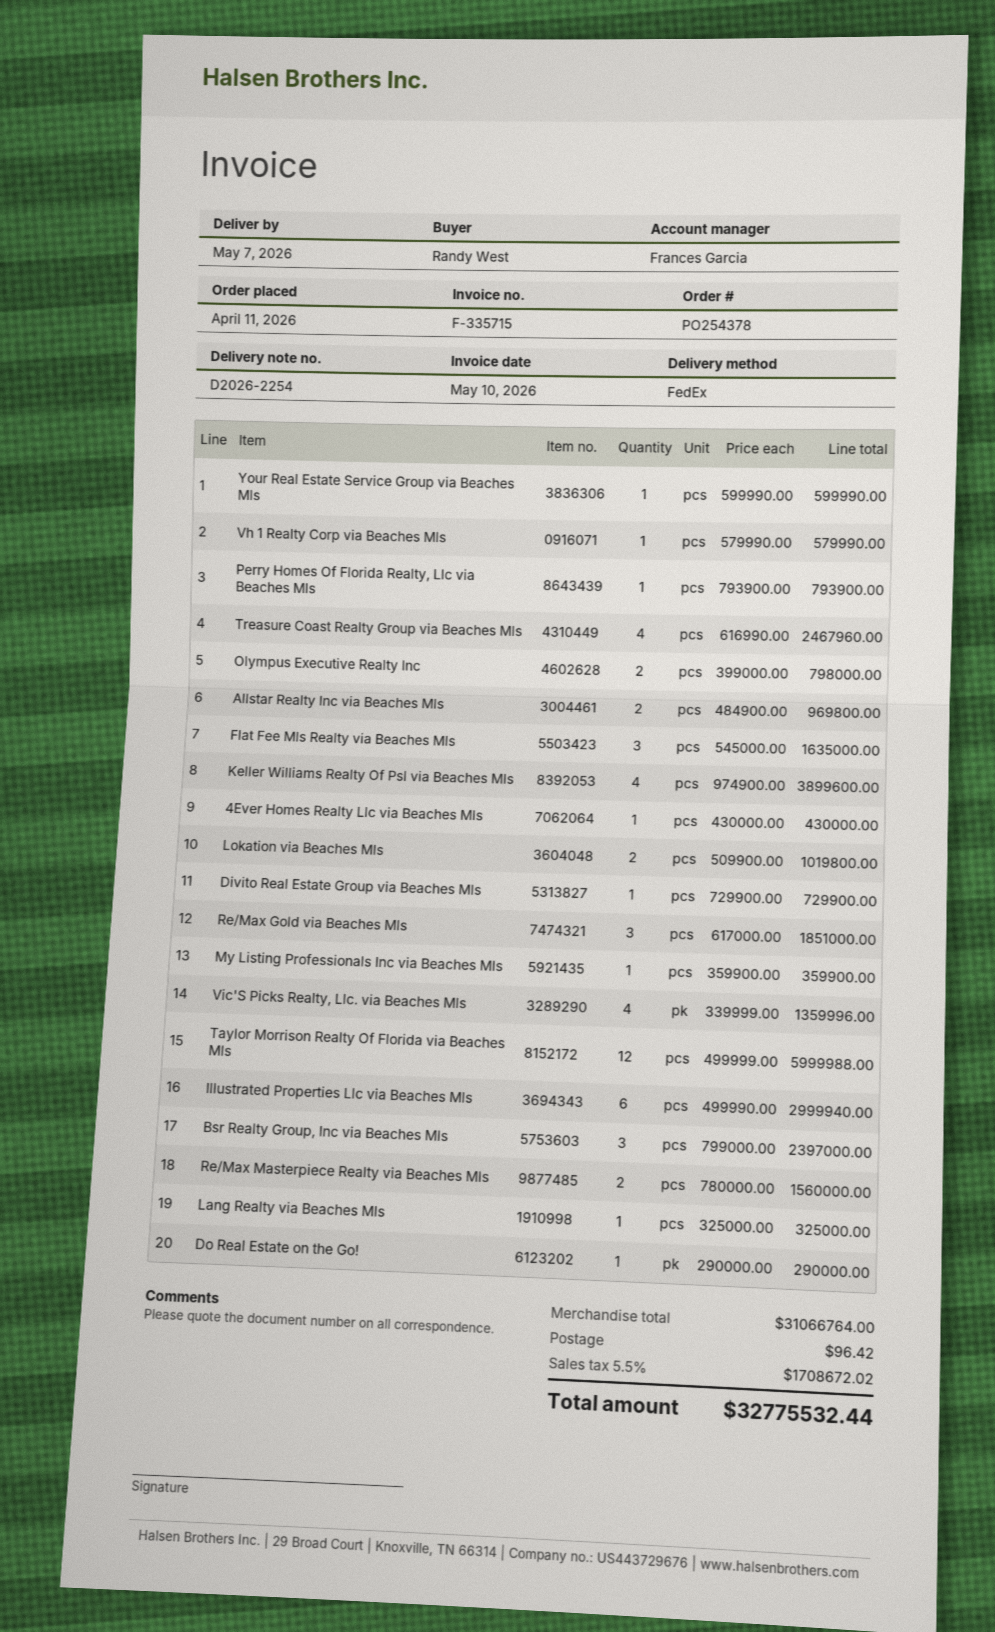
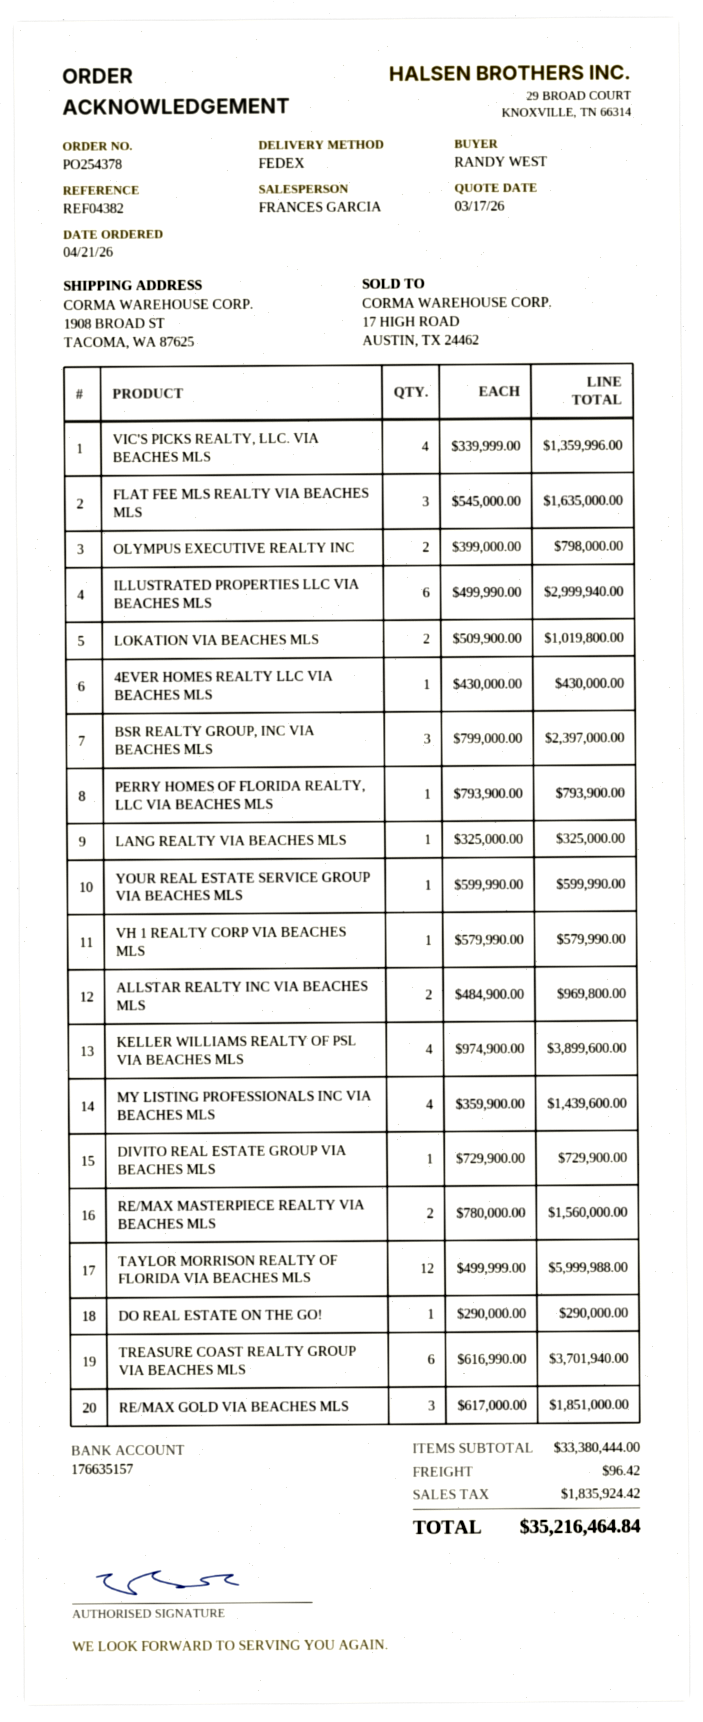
order date: 2026-04-11 -> 2026-04-21
Treasure Coast Realty Group via Beaches Mls: 4 x 616990.00 = 2467960.00 -> 6 x 616990.00 = 3701940.00
My Listing Professionals Inc via Beaches Mls: 1 x 359900.00 = 359900.00 -> 4 x 359900.00 = 1439600.00
subtotal: 31066764.00 -> 33380444.00
tax: 1708672.02 -> 1835924.42
total: 32775532.44 -> 35216464.84

